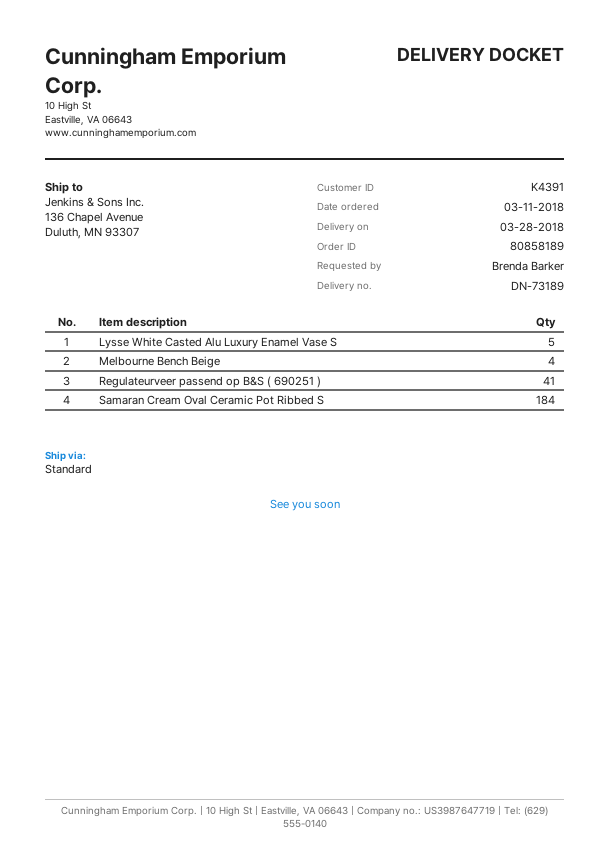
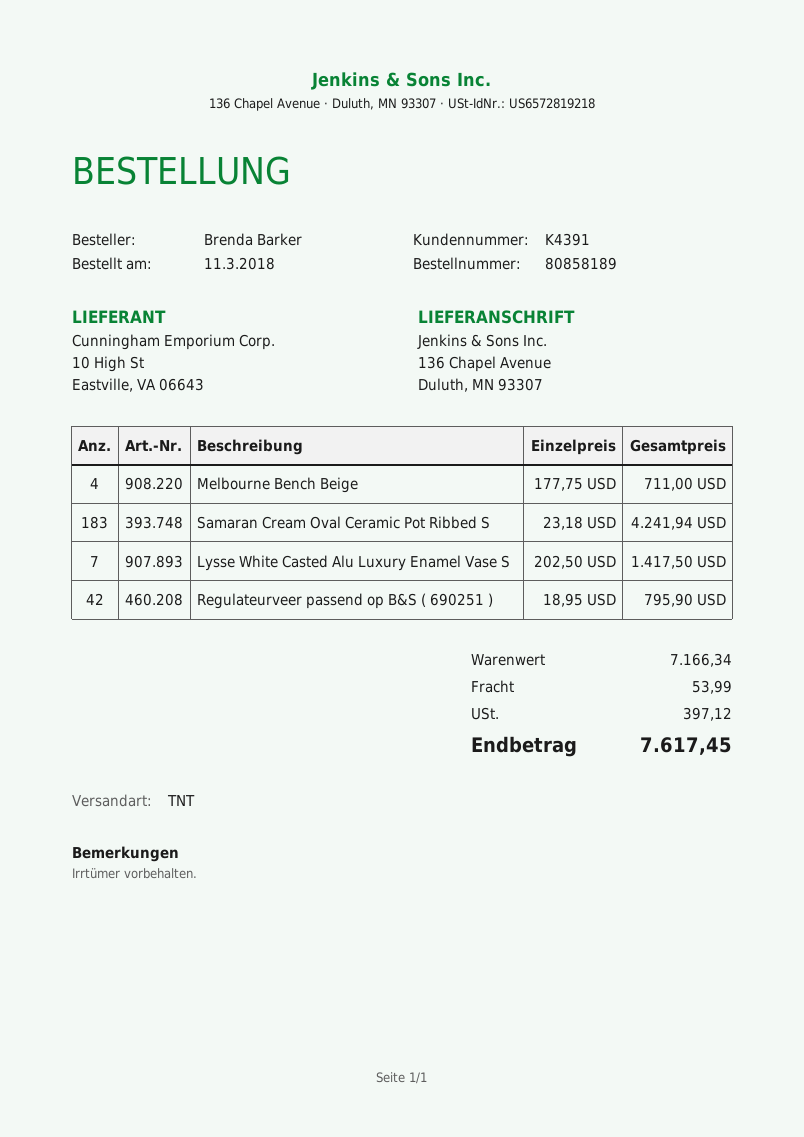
shipping method: standard -> TNT
Lysse White Casted Alu Luxury Enamel Vase S: 5 -> 7
Regulateurveer passend op B&S ( 690251 ): 41 -> 42
Samaran Cream Oval Ceramic Pot Ribbed S: 184 -> 183

